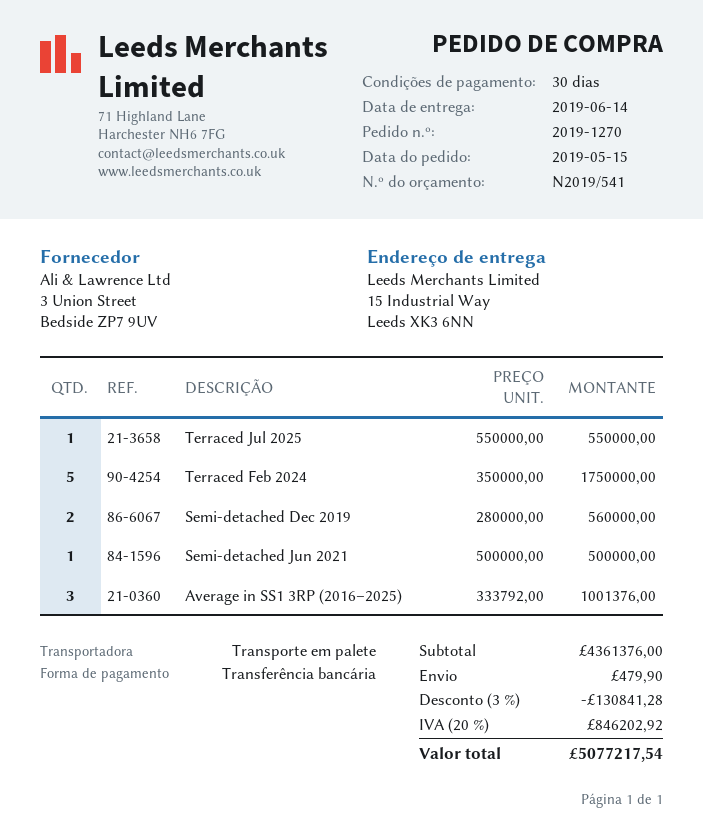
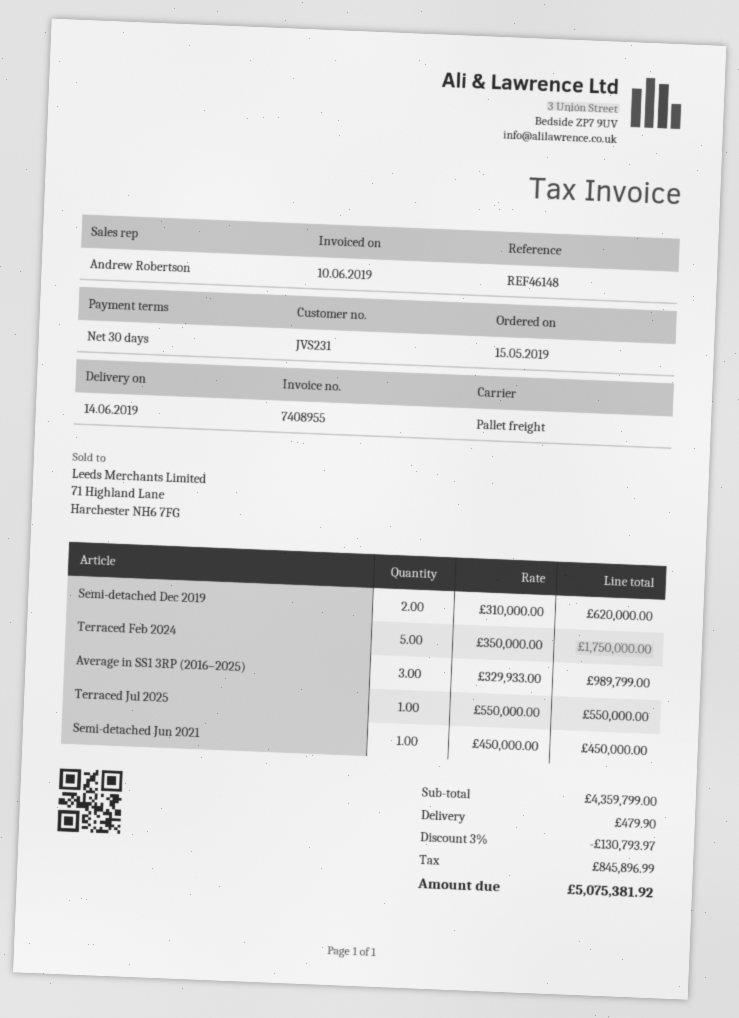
Semi-detached Dec 2019: 2 x 280000.00 = 560000.00 -> 2 x 310000.00 = 620000.00
Semi-detached Jun 2021: 1 x 500000.00 = 500000.00 -> 1 x 450000.00 = 450000.00
Average in SS1 3RP (2016–2025): 3 x 333792.00 = 1001376.00 -> 3 x 329933.00 = 989799.00
subtotal: 4361376.00 -> 4359799.00
discount: 3% = 130841.28 -> 3% = 130793.97
tax: 846202.92 -> 845896.99
total: 5077217.54 -> 5075381.92

